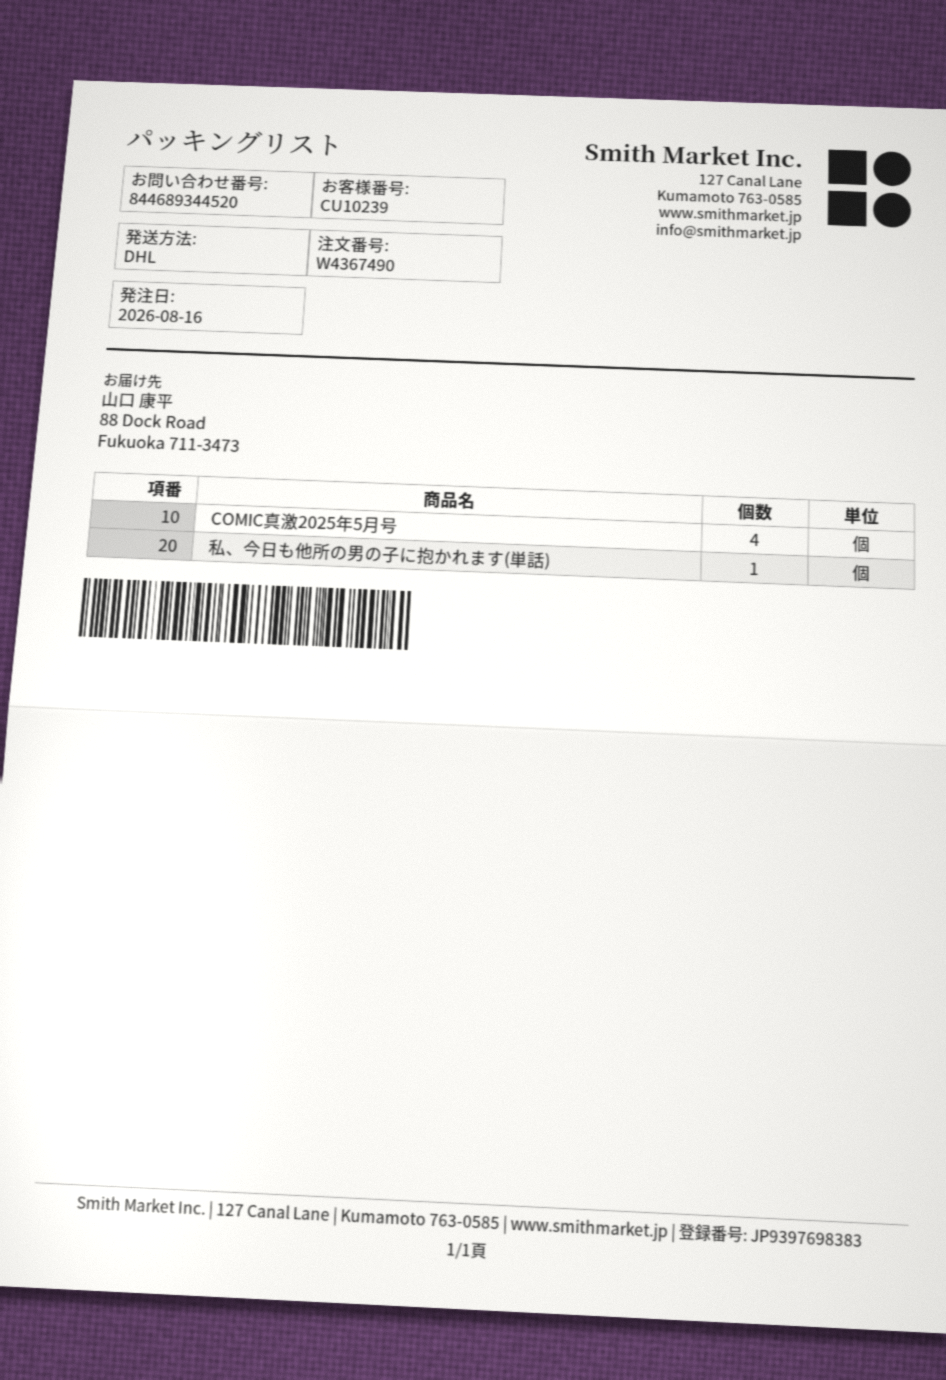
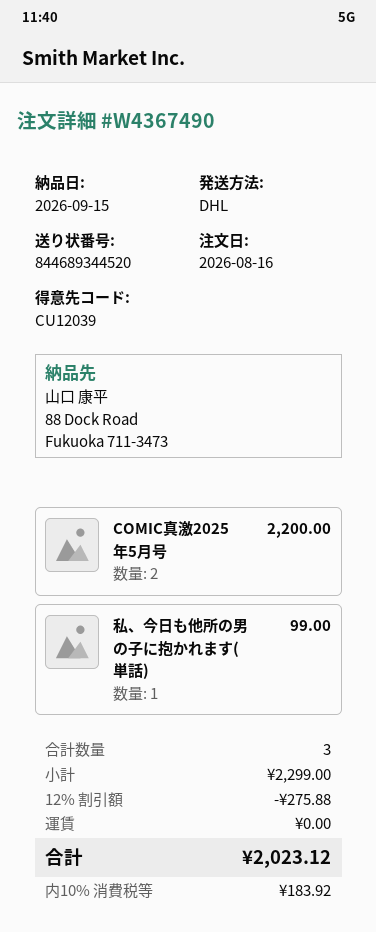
customer number: CU10239 -> CU12039
COMIC真激2025年5月号: 4 -> 2

